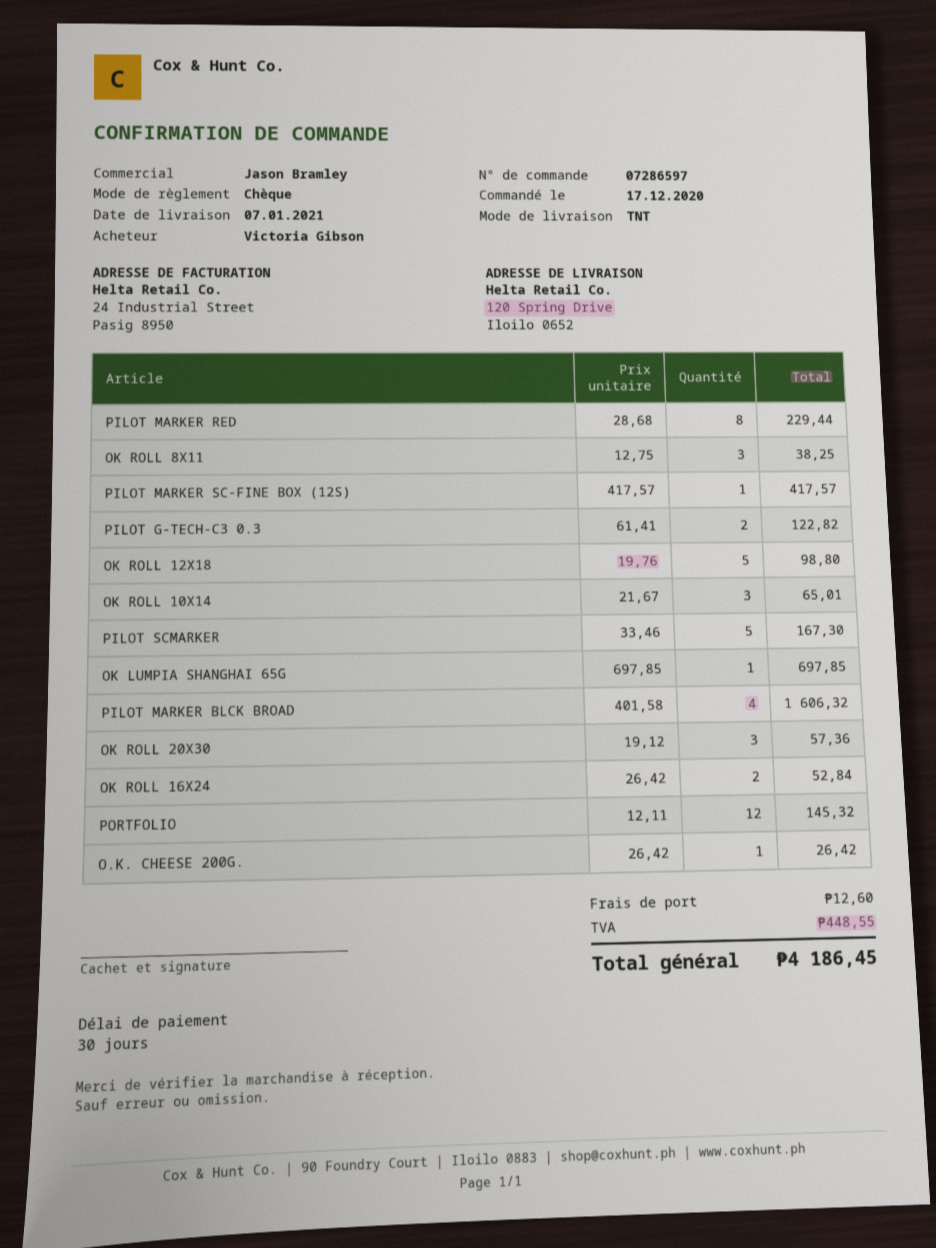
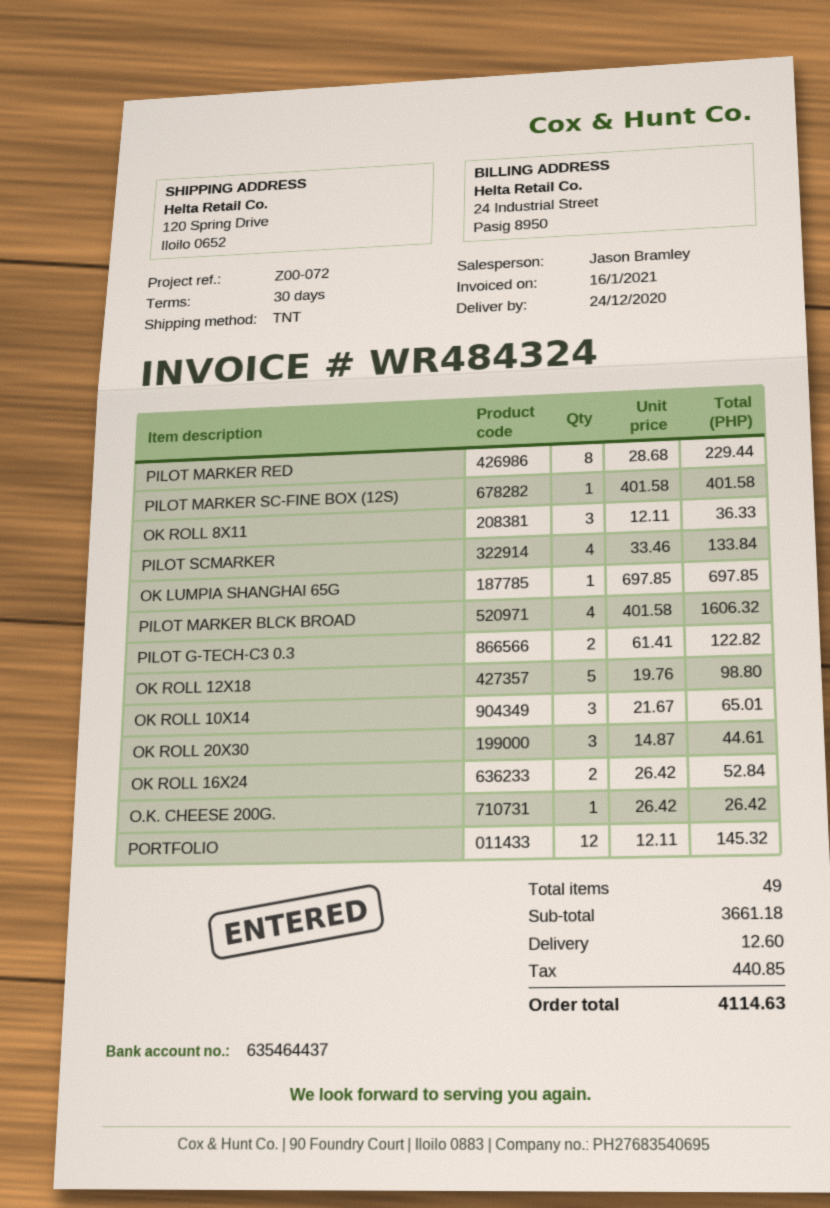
delivery date: 2021-01-07 -> 2020-12-24
OK ROLL 8X11: 3 x 12.75 = 38.25 -> 3 x 12.11 = 36.33
PILOT MARKER SC-FINE BOX (12S): 1 x 417.57 = 417.57 -> 1 x 401.58 = 401.58
PILOT SCMARKER: 5 x 33.46 = 167.30 -> 4 x 33.46 = 133.84
OK ROLL 20X30: 3 x 19.12 = 57.36 -> 3 x 14.87 = 44.61
tax: 448.55 -> 440.85
total: 4186.45 -> 4114.63

